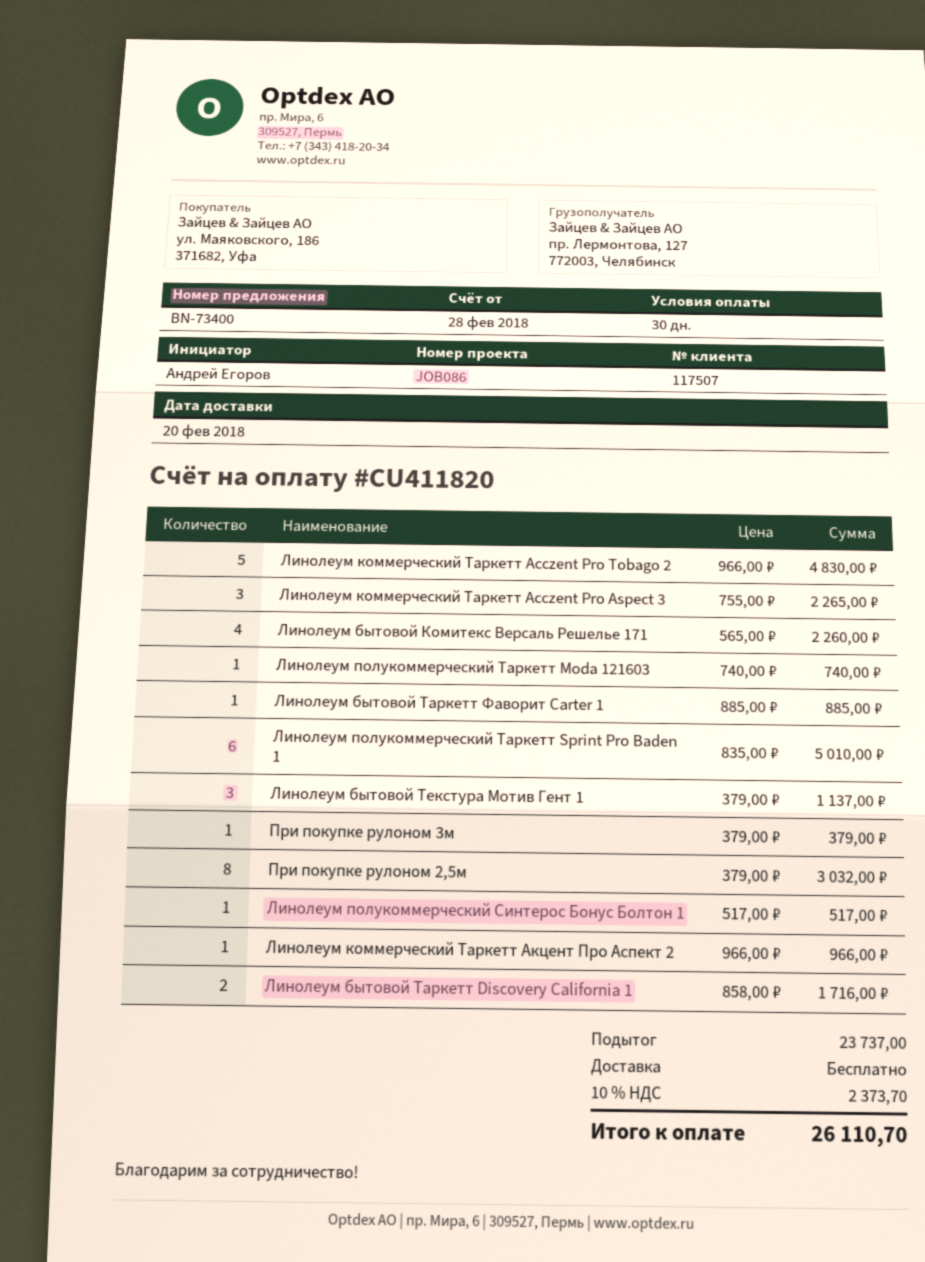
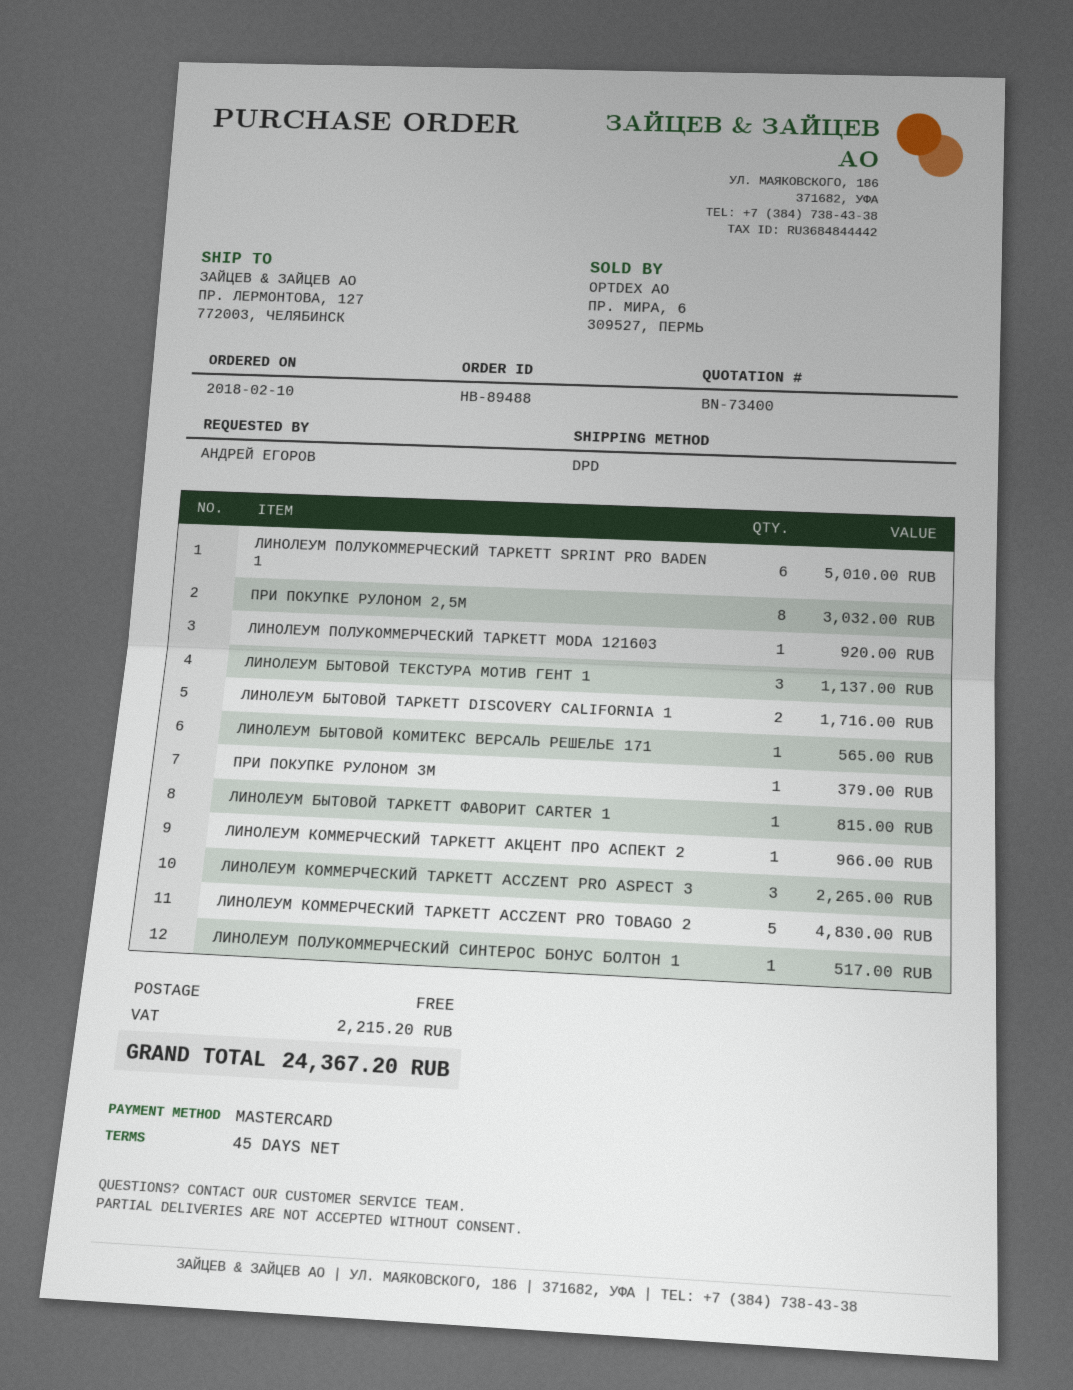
payment terms: 30 days -> 45 days
Линолеум бытовой Комитекс Версаль Решелье 171: 4 for 2260.00 -> 1 for 565.00
Линолеум полукоммерческий Таркетт Moda 121603: 1 for 740.00 -> 1 for 920.00
Линолеум бытовой Таркетт Фаворит Carter 1: 1 for 885.00 -> 1 for 815.00
tax: 2373.70 -> 2215.20
total: 26110.70 -> 24367.20

